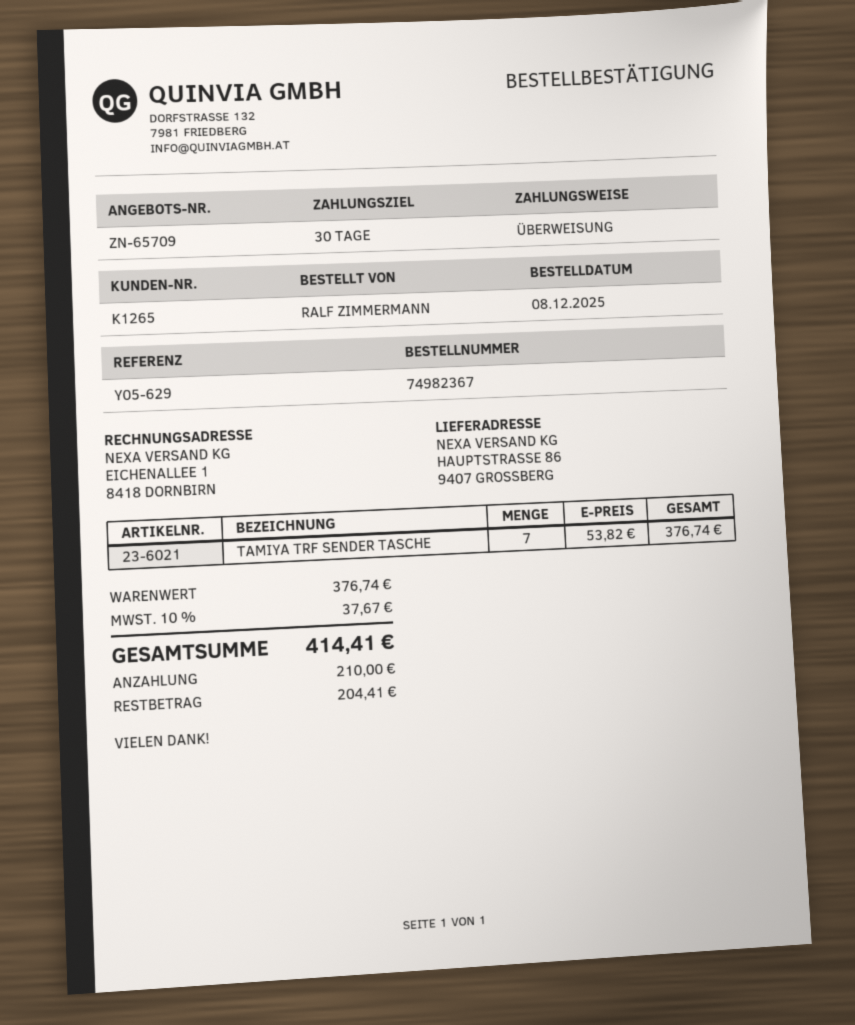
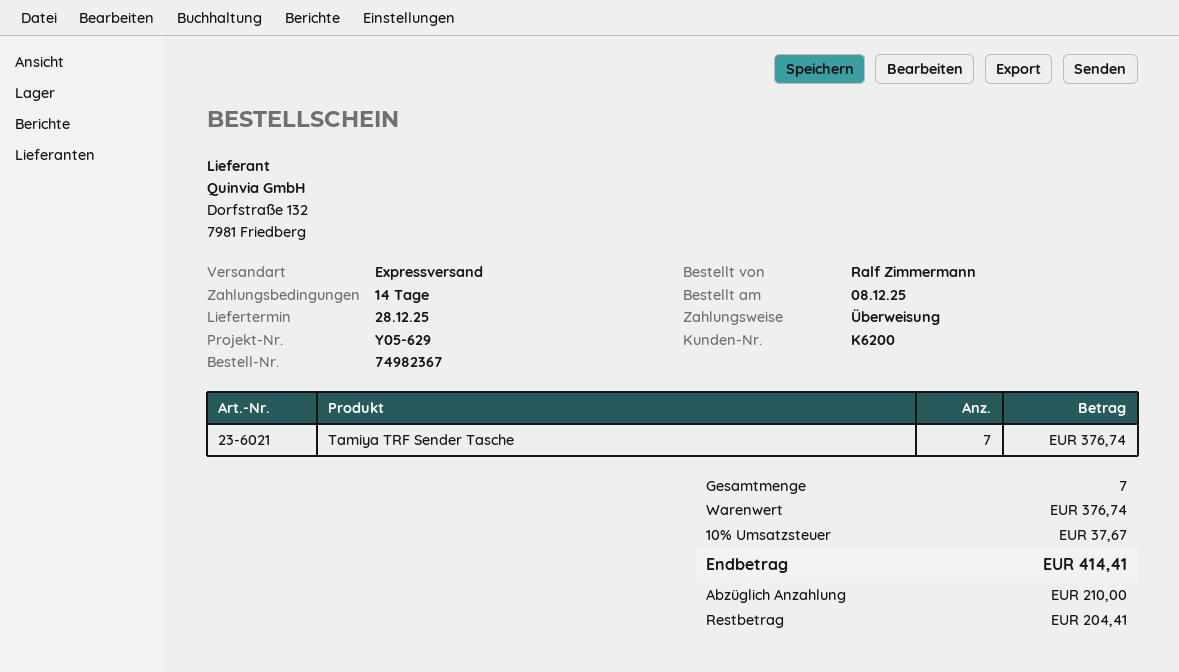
payment terms: 30 days -> 14 days
customer number: K1265 -> K6200

